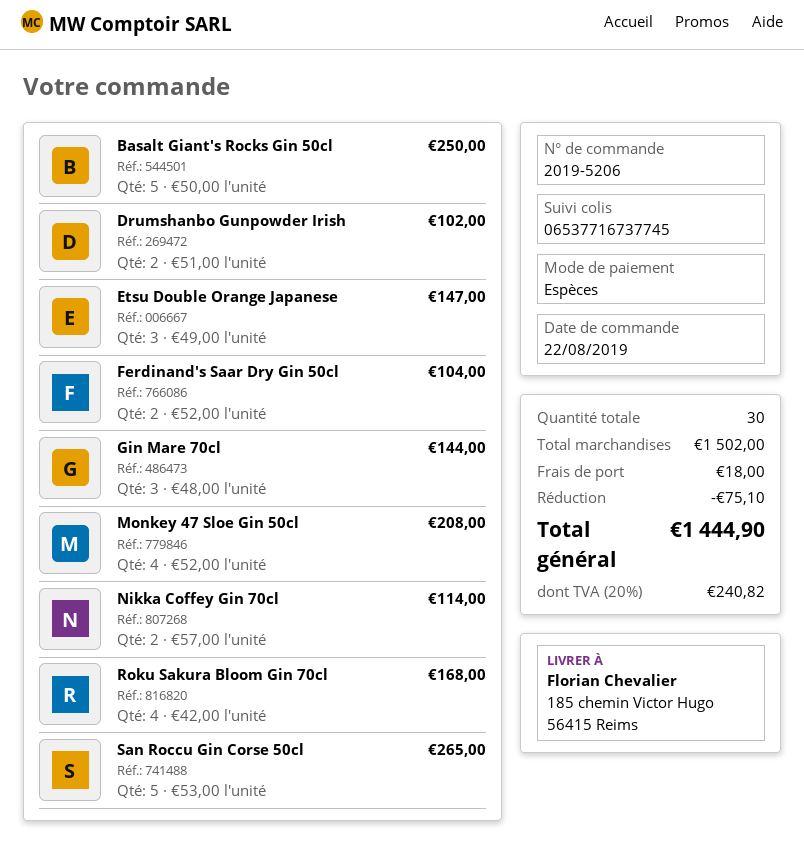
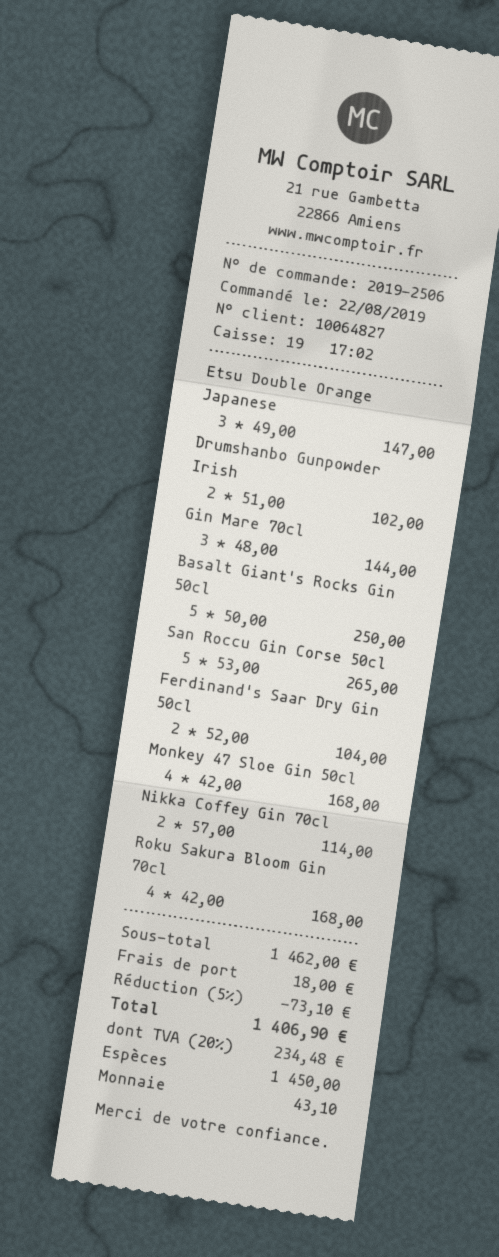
order number: 2019-5206 -> 2019-2506
Monkey 47 Sloe Gin 50cl: 4 x 52.00 = 208.00 -> 4 x 42.00 = 168.00
subtotal: 1502.00 -> 1462.00
discount: 75.10 -> 73.10
tax: 20% = 240.82 -> 20% = 234.48
total: 1444.90 -> 1406.90

